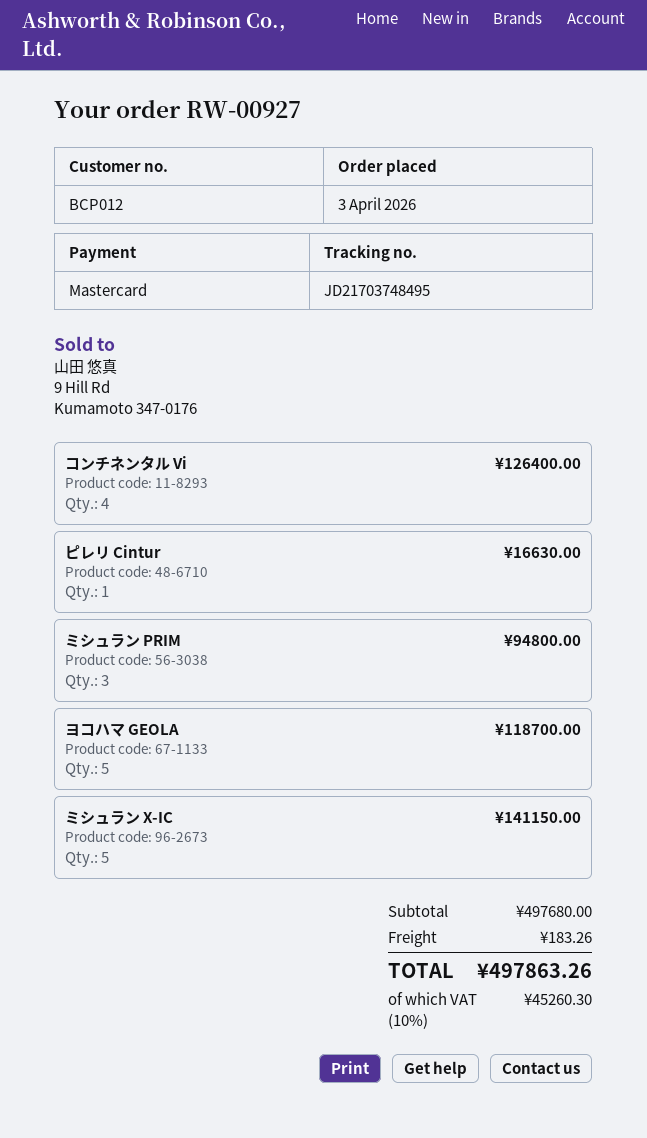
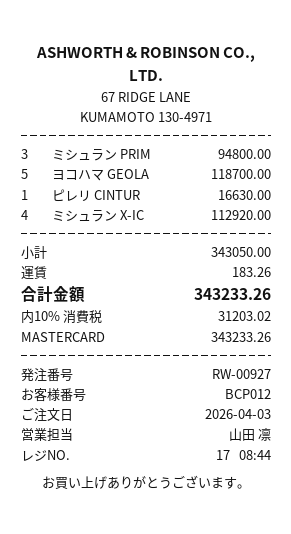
コンチネンタル Vi: 4 for 126400.00 -> none
ミシュラン X-IC: 5 for 141150.00 -> 4 for 112920.00
subtotal: 497680.00 -> 343050.00
tax: 10% = 45260.30 -> 10% = 31203.02
total: 497863.26 -> 343233.26

